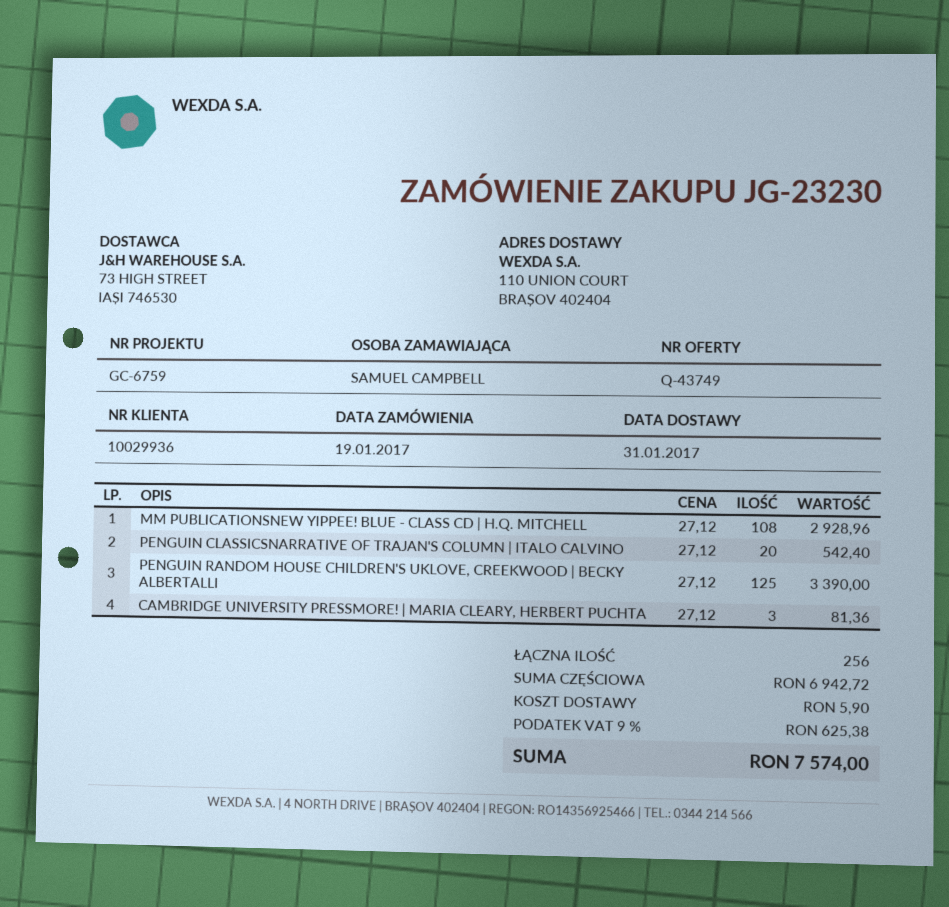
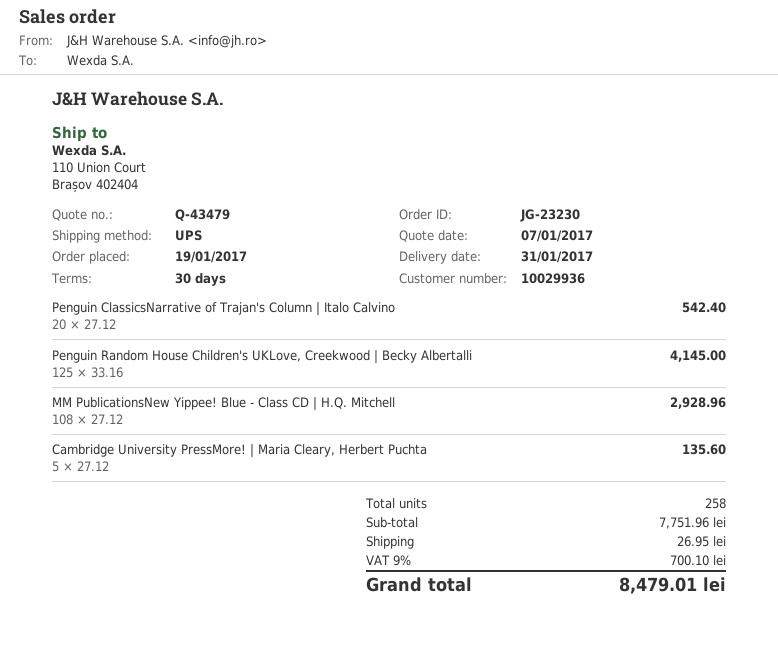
quote number: Q-43749 -> Q-43479
PENGUIN RANDOM HOUSE CHILDREN'S UKLOVE, CREEKWOOD | BECKY ALBERTALLI: 125 x 27.12 = 3390.00 -> 125 x 33.16 = 4145.00
CAMBRIDGE UNIVERSITY PRESSMORE! | MARIA CLEARY, HERBERT PUCHTA: 3 x 27.12 = 81.36 -> 5 x 27.12 = 135.60
total quantity: 256 -> 258
subtotal: 6942.72 -> 7751.96
shipping: 5.90 -> 26.95
tax: 9% = 625.38 -> 9% = 700.10
total: 7574.00 -> 8479.01

